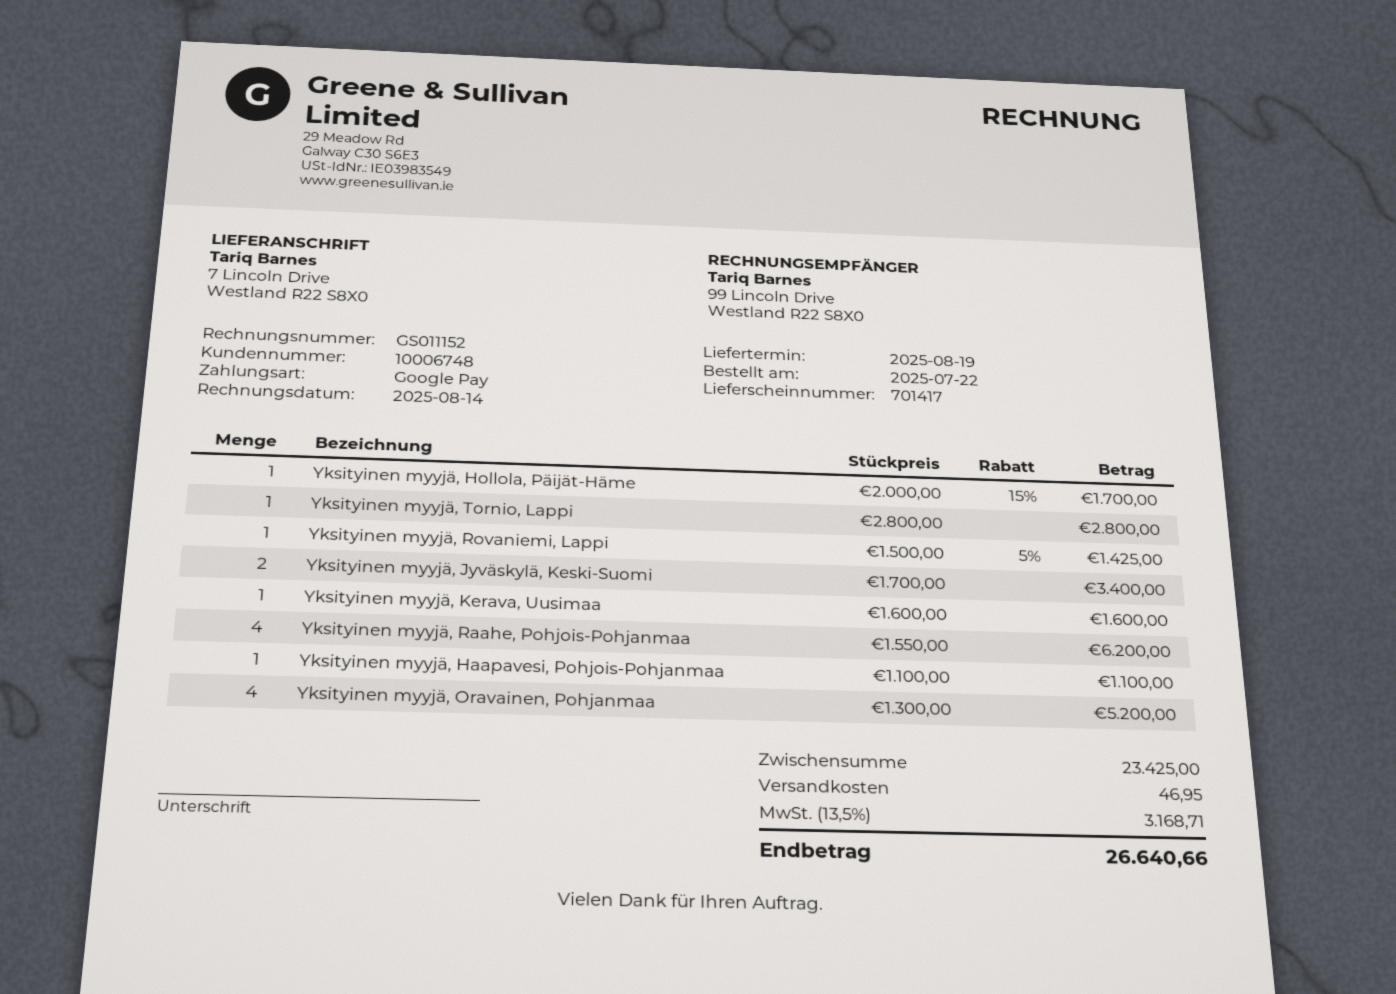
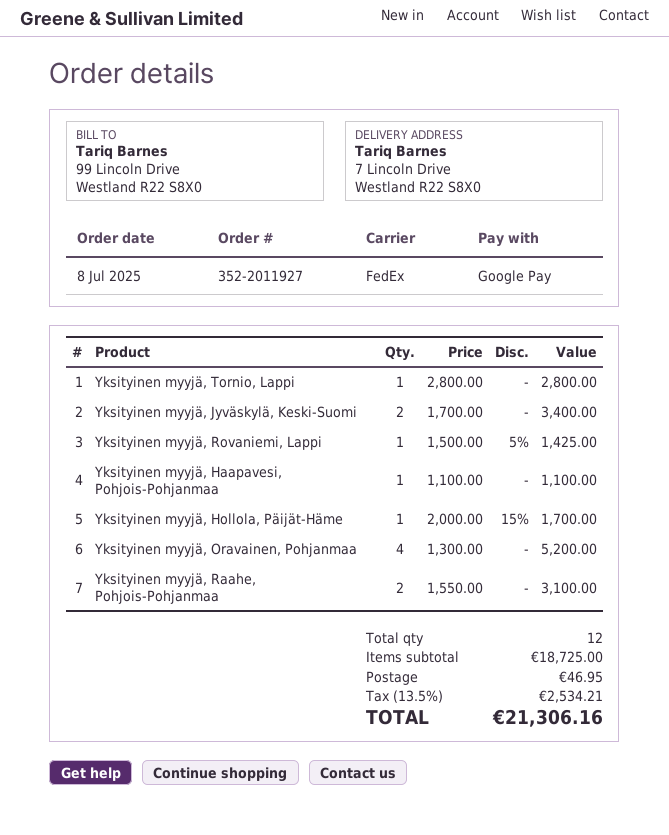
order date: 2025-07-22 -> 2025-07-08
Yksityinen myyjä, Kerava, Uusimaa: 1 x 1600.00 = 1600.00 -> none
Yksityinen myyjä, Raahe, Pohjois-Pohjanmaa: 4 x 1550.00 = 6200.00 -> 2 x 1550.00 = 3100.00
subtotal: 23425.00 -> 18725.00
tax: 13.5% = 3168.71 -> 13.5% = 2534.21
total: 26640.66 -> 21306.16

